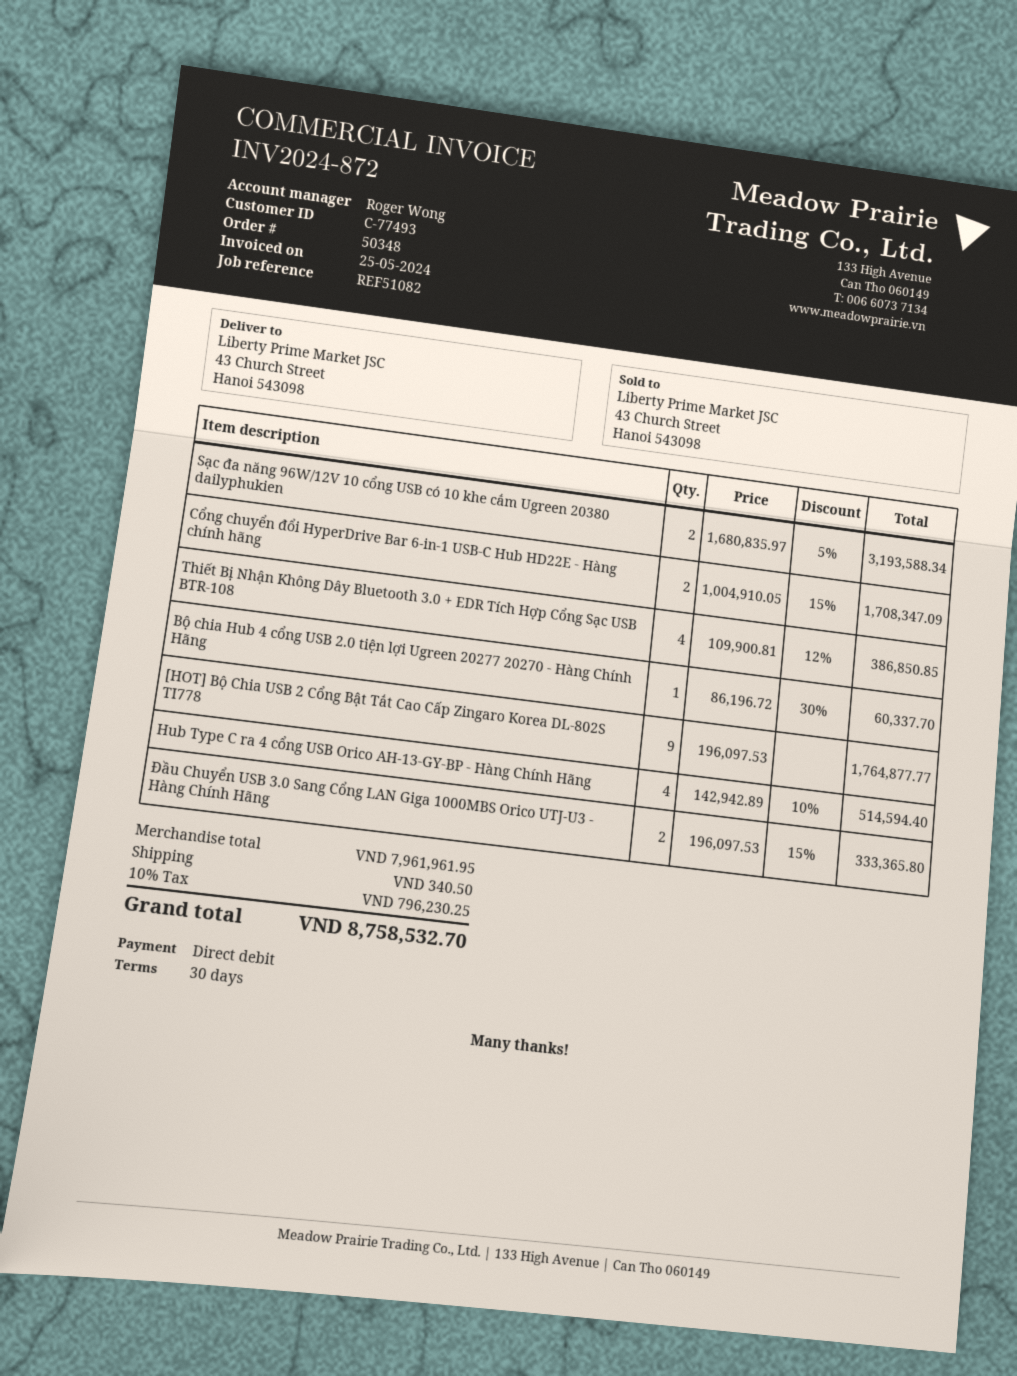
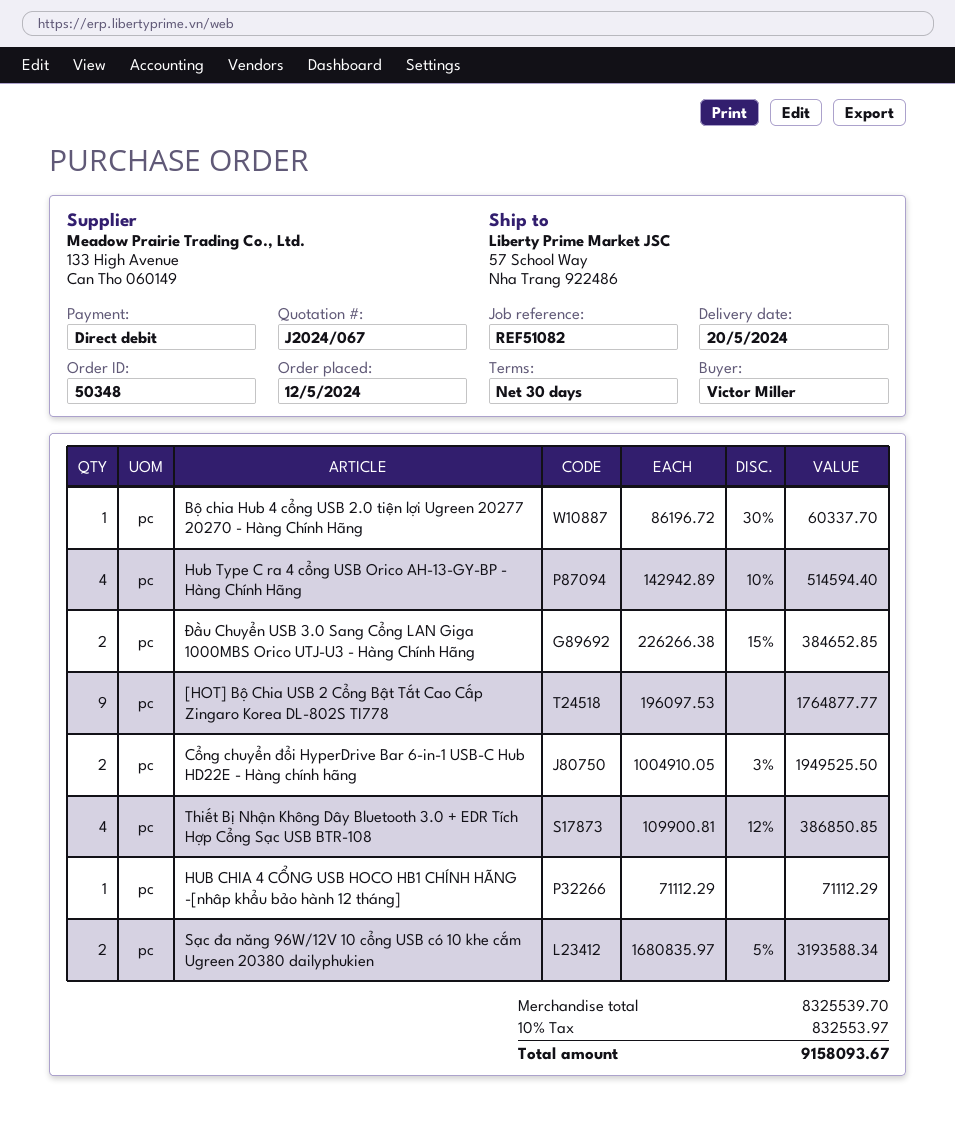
ship to: 43 Church Street, Hanoi 543098 -> 57 School Way, Nha Trang 922486
Cổng chuyển đổi HyperDrive Bar 6-in-1 USB-C Hub HD22E - Hàng chính hãng: 2 x 1004910.05 - 15% = 1708347.09 -> 2 x 1004910.05 - 3% = 1949525.50
Đầu Chuyển USB 3.0 Sang Cổng LAN Giga 1000MBS Orico UTJ-U3 - Hàng Chính Hãng: 2 x 196097.53 - 15% = 333365.80 -> 2 x 226266.38 - 15% = 384652.85
HUB CHIA 4 CỔNG USB HOCO HB1 CHÍNH HÃNG -[nhâp khẩu bảo hành 12 tháng]: none -> 1 x 71112.29 = 71112.29
subtotal: 7961961.95 -> 8325539.70
shipping: 340.50 -> none
tax: 10% = 796230.25 -> 10% = 832553.97
total: 8758532.70 -> 9158093.67

